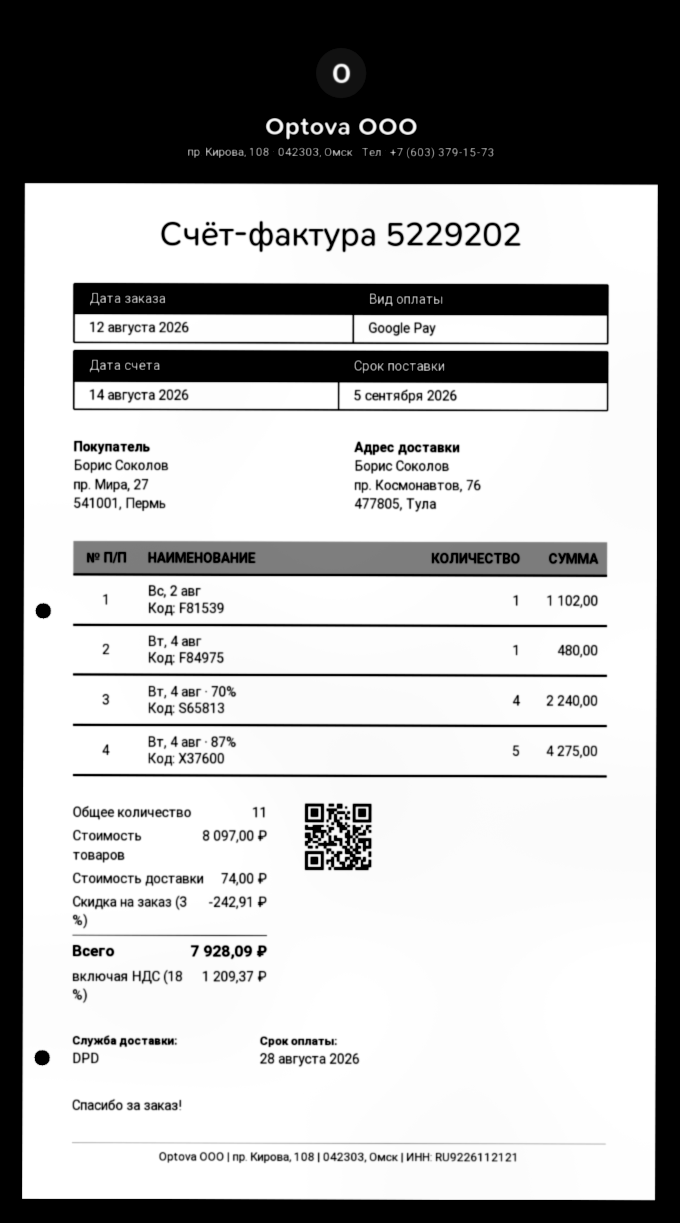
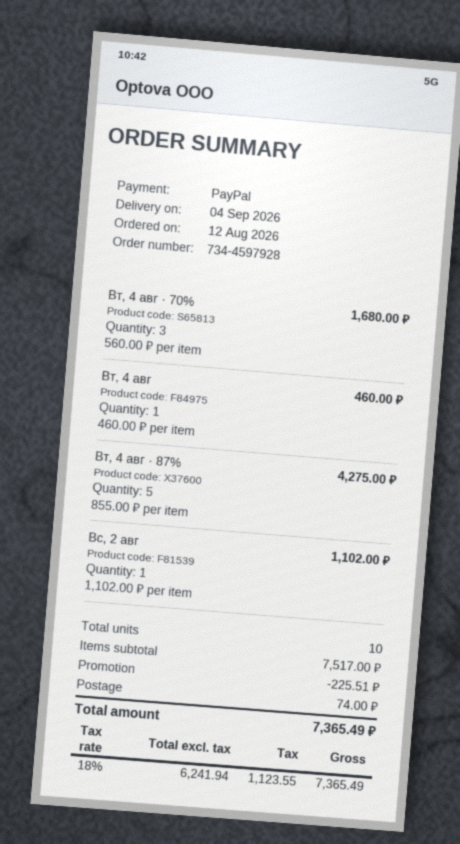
delivery date: 2026-09-05 -> 2026-09-04
payment method: Google Pay -> PayPal
Вт, 4 авг: 1 for 480.00 -> 1 for 460.00
Вт, 4 авг · 70%: 4 for 2240.00 -> 3 for 1680.00
total quantity: 11 -> 10
subtotal: 8097.00 -> 7517.00
discount: 242.91 -> 225.51
tax: 18% = 1209.37 -> 18% = 1123.55
total: 7928.09 -> 7365.49

